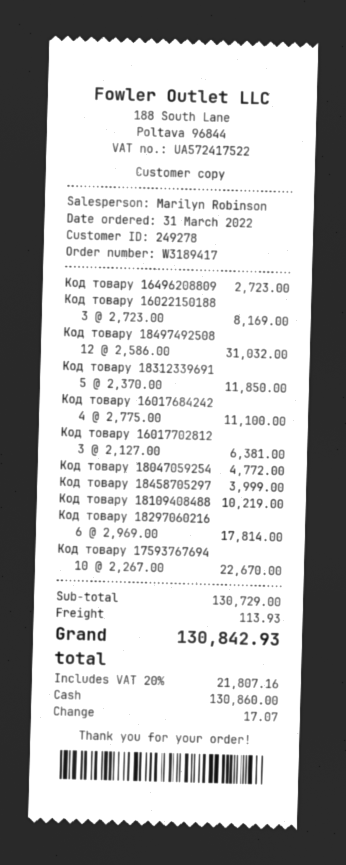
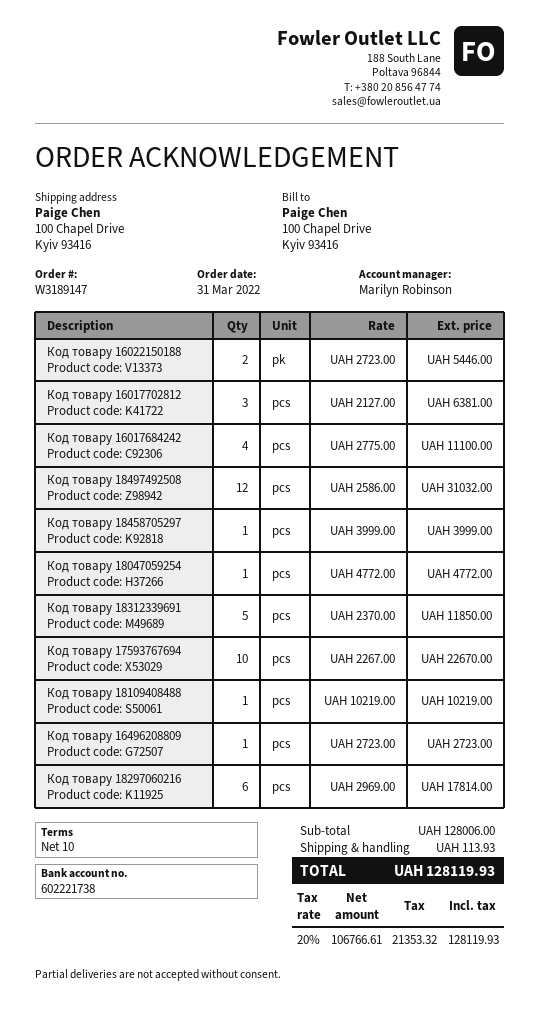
order number: W3189417 -> W3189147
Код товару 16022150188: 3 x 2723.00 = 8169.00 -> 2 x 2723.00 = 5446.00
subtotal: 130729.00 -> 128006.00
tax: 20% = 21807.16 -> 20% = 21353.32
total: 130842.93 -> 128119.93

